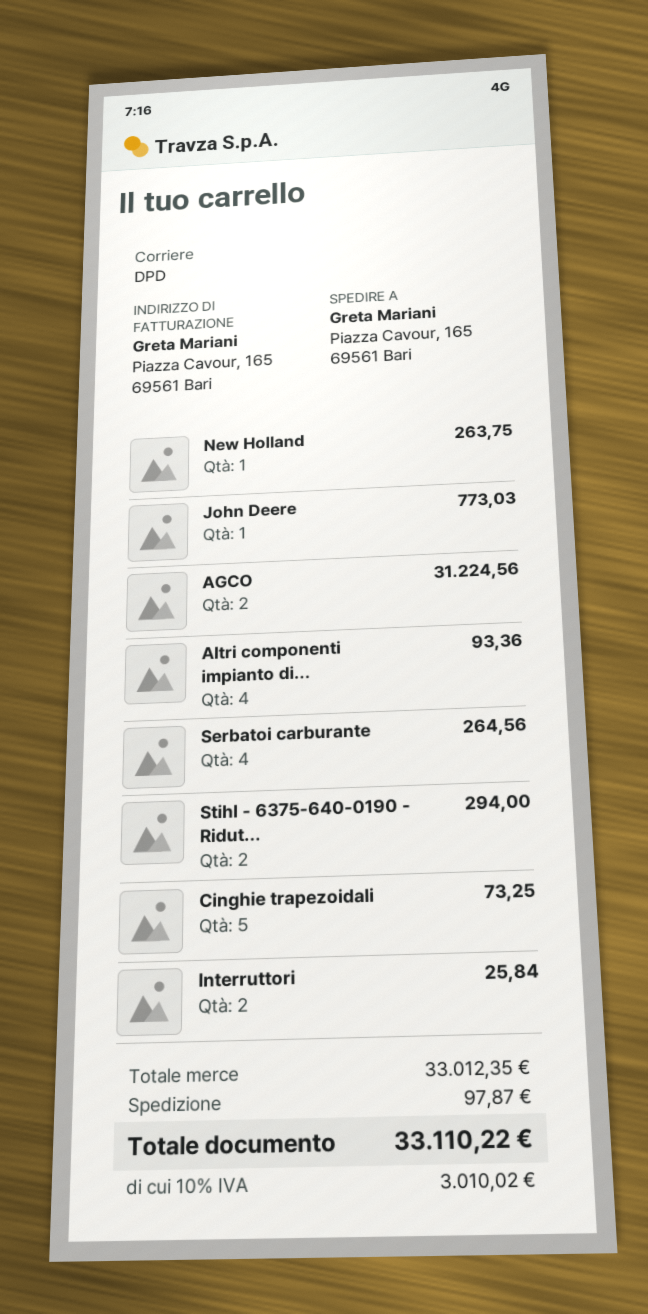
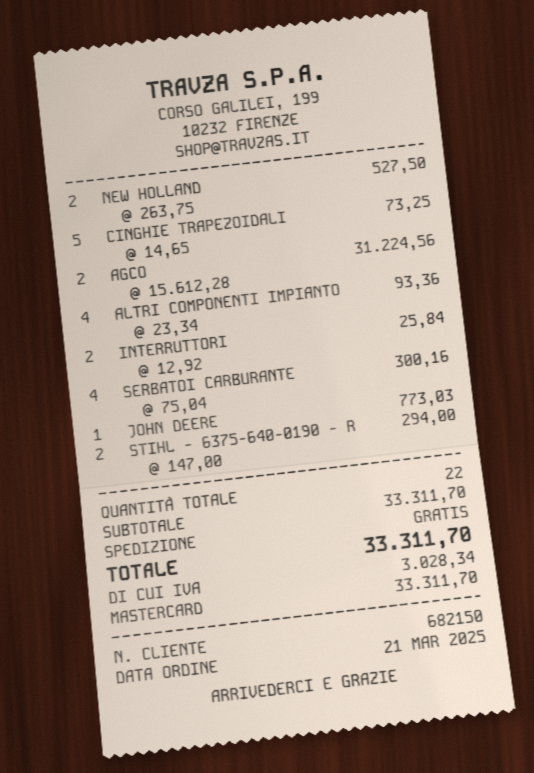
New Holland: 1 for 263.75 -> 2 for 527.50
Serbatoi carburante: 4 for 264.56 -> 4 for 300.16
subtotal: 33012.35 -> 33311.70
shipping: 97.87 -> 0.00
tax: 3010.02 -> 3028.34
total: 33110.22 -> 33311.70

